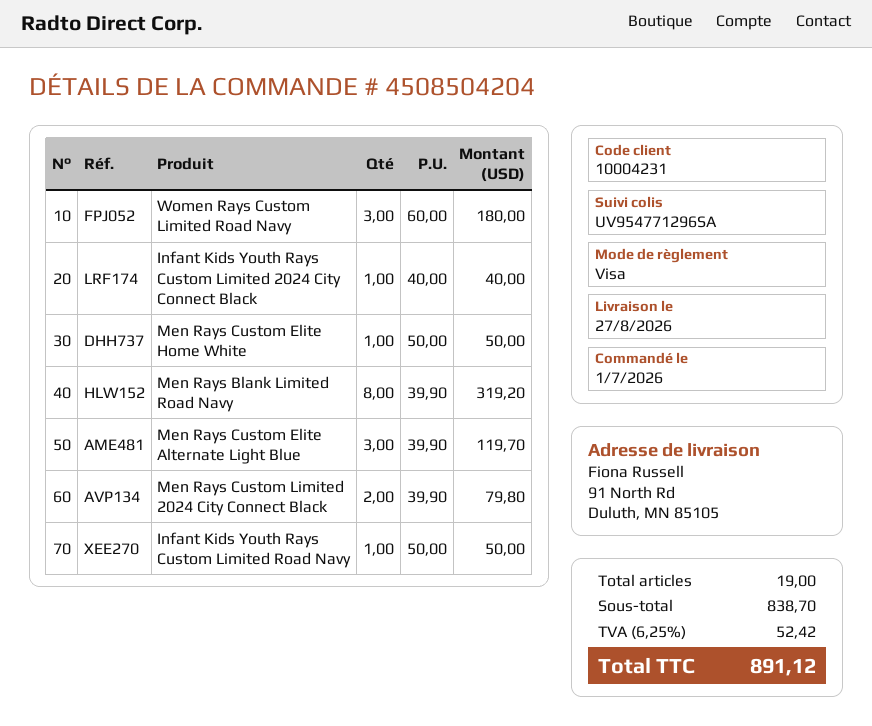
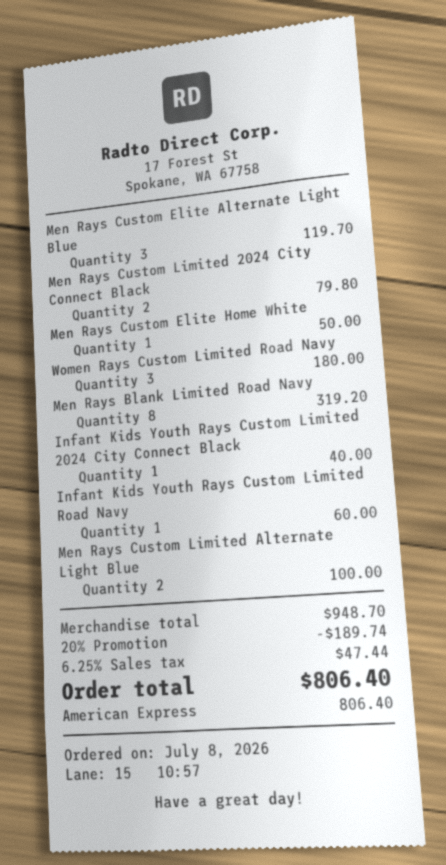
order date: 2026-07-01 -> 2026-07-08
payment method: Visa -> American Express
Infant Kids Youth Rays Custom Limited Road Navy: 1 for 50.00 -> 1 for 60.00
Men Rays Custom Limited Alternate Light Blue: none -> 2 for 100.00
subtotal: 838.70 -> 948.70
discount: none -> 20% = 189.74
tax: 6.25% = 52.42 -> 6.25% = 47.44
total: 891.12 -> 806.40

